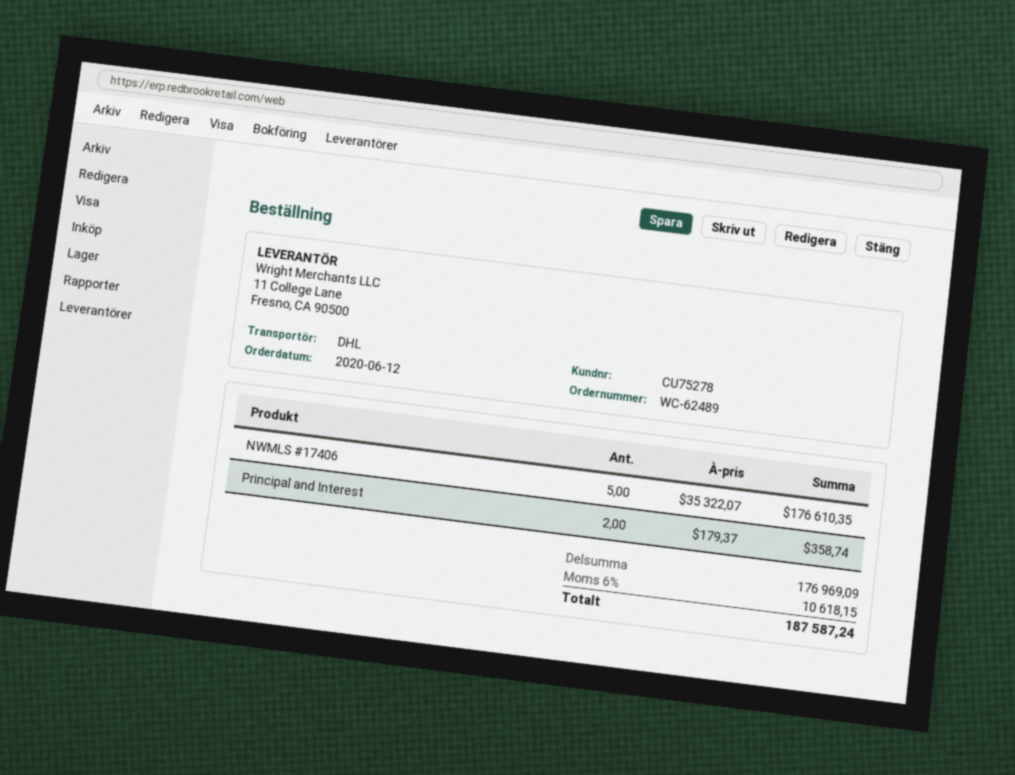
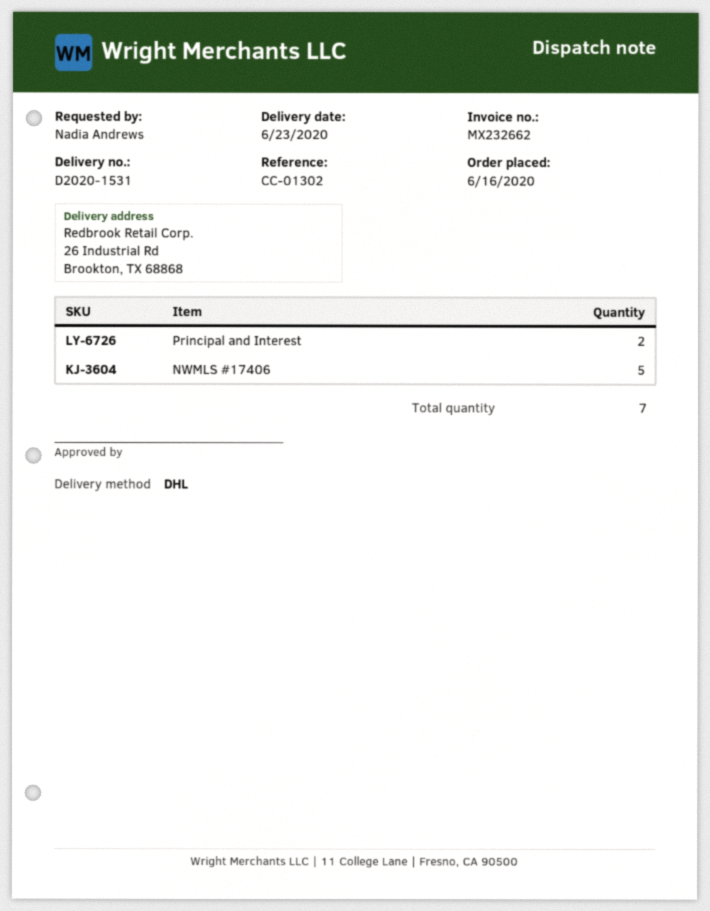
order date: 2020-06-12 -> 2020-06-16

